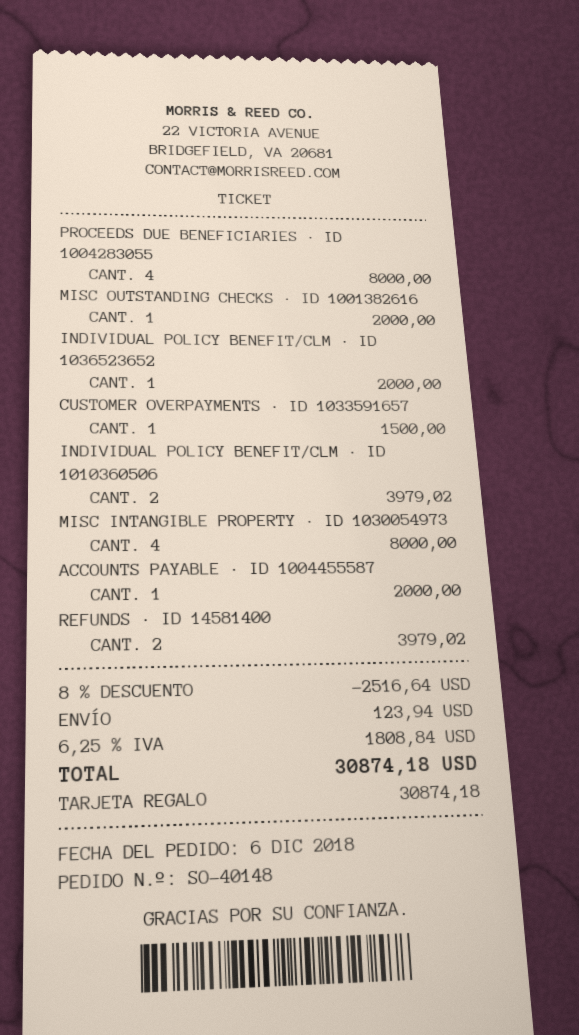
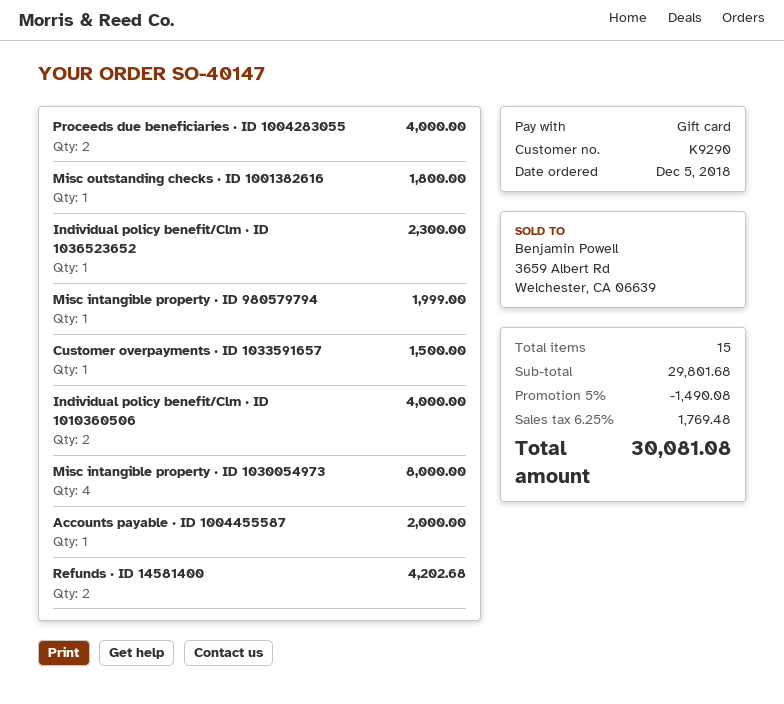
order number: SO-40148 -> SO-40147
order date: 2018-12-06 -> 2018-12-05
PROCEEDS DUE BENEFICIARIES · ID 1004283055: 4 for 8000.00 -> 2 for 4000.00
MISC OUTSTANDING CHECKS · ID 1001382616: 1 for 2000.00 -> 1 for 1800.00
INDIVIDUAL POLICY BENEFIT/CLM · ID 1036523652: 1 for 2000.00 -> 1 for 2300.00
INDIVIDUAL POLICY BENEFIT/CLM · ID 1010360506: 2 for 3979.02 -> 2 for 4000.00
REFUNDS · ID 14581400: 2 for 3979.02 -> 2 for 4202.68
Misc intangible property · ID 980579794: none -> 1 for 1999.00
discount: 8% = 2516.64 -> 5% = 1490.08
shipping: 123.94 -> none
tax: 6.25% = 1808.84 -> 6.25% = 1769.48
total: 30874.18 -> 30081.08

